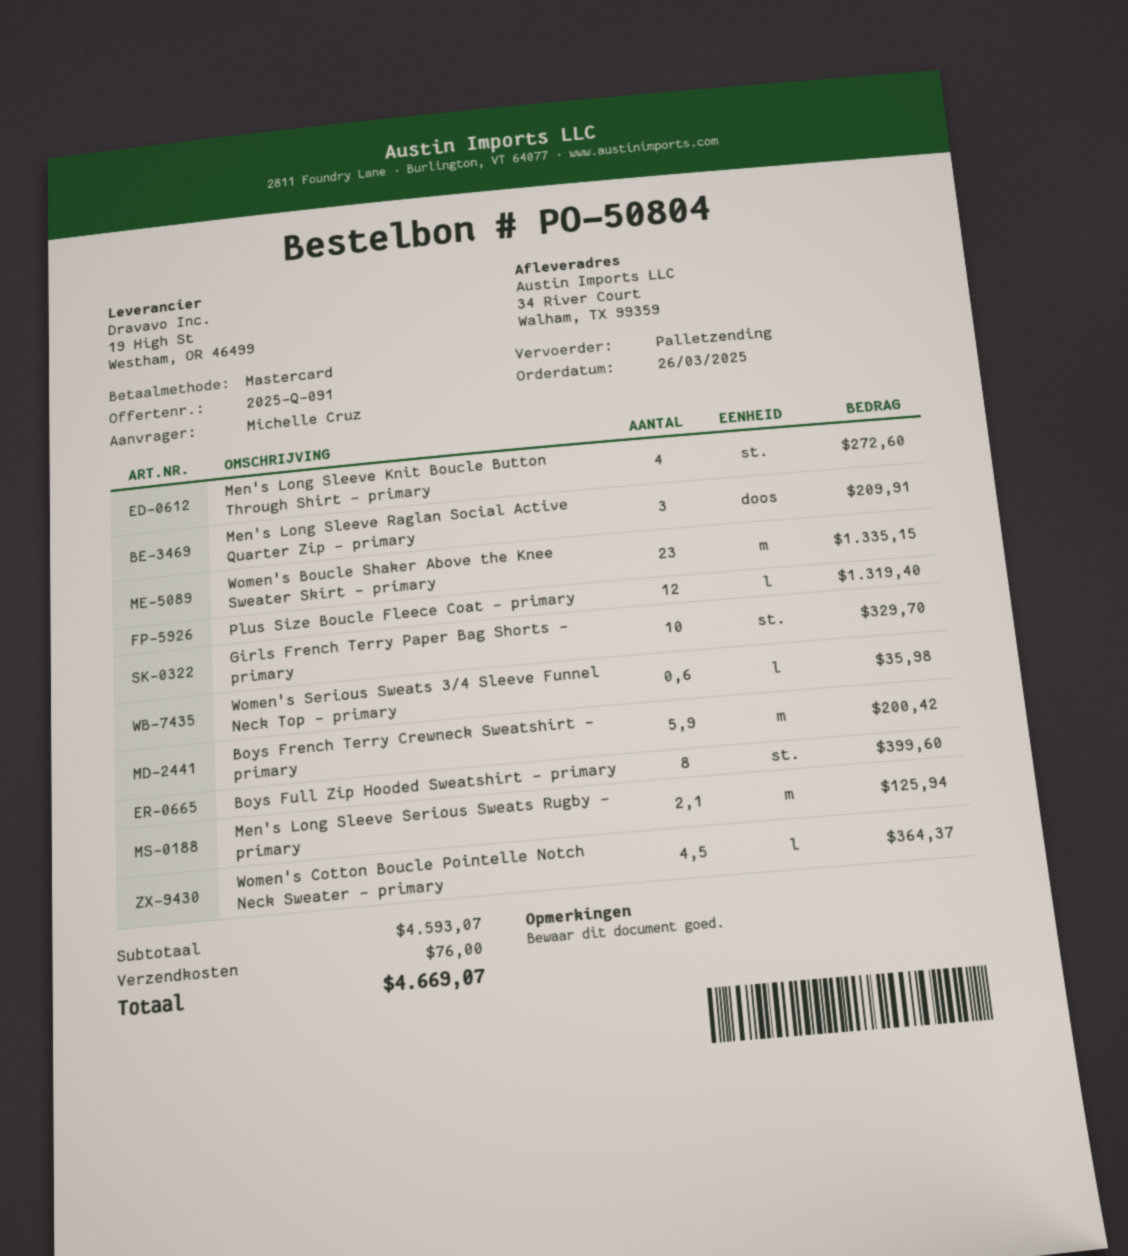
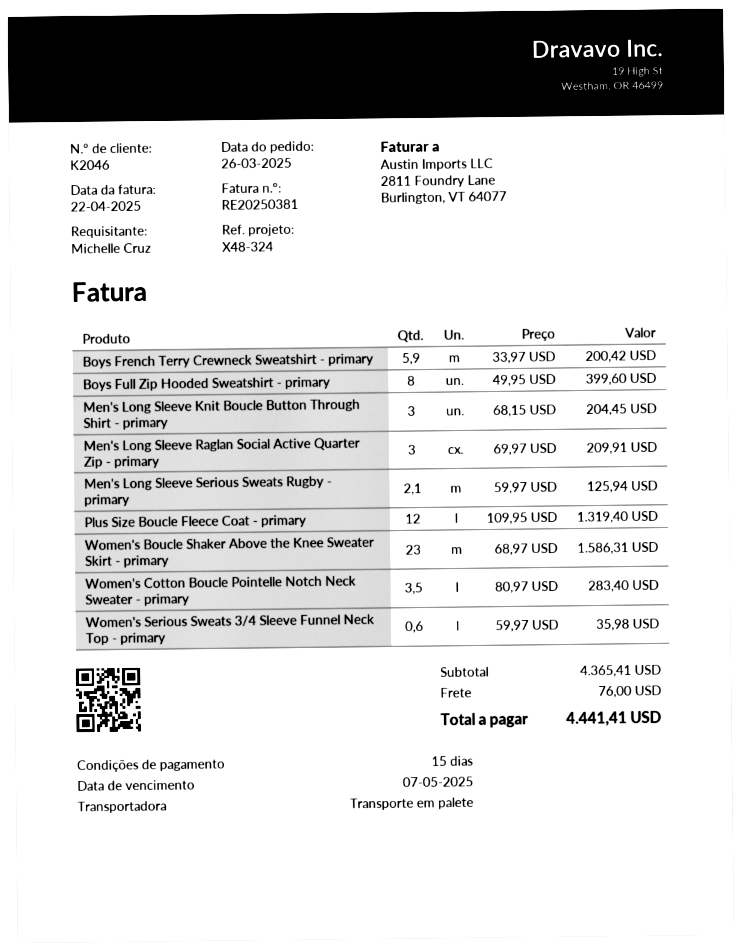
Men's Long Sleeve Knit Boucle Button Through Shirt - primary: 4 for 272.60 -> 3 for 204.45
Women's Boucle Shaker Above the Knee Sweater Skirt - primary: 23 for 1335.15 -> 23 for 1586.31
Girls French Terry Paper Bag Shorts - primary: 10 for 329.70 -> none
Women's Cotton Boucle Pointelle Notch Neck Sweater - primary: 4.5 for 364.37 -> 3.5 for 283.40
subtotal: 4593.07 -> 4365.41
total: 4669.07 -> 4441.41

